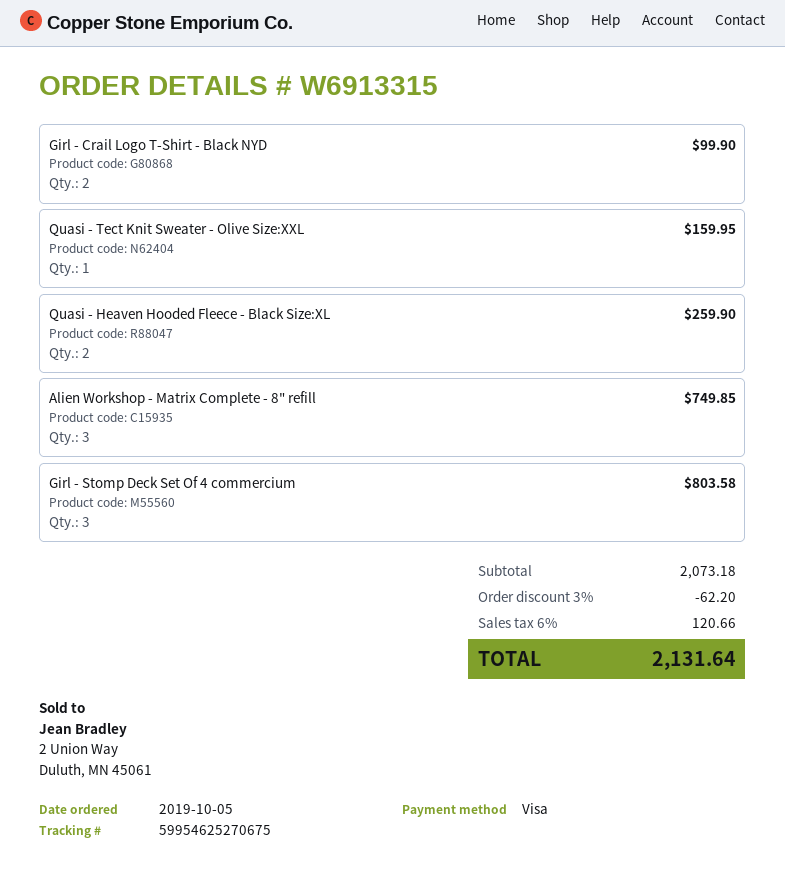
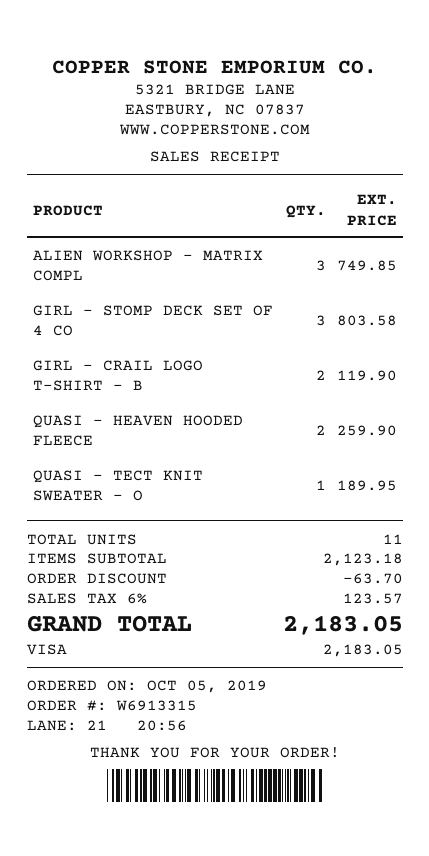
Girl - Crail Logo T-Shirt - Black NYD: 2 for 99.90 -> 2 for 119.90
Quasi - Tect Knit Sweater - Olive Size:XXL: 1 for 159.95 -> 1 for 189.95
subtotal: 2073.18 -> 2123.18
discount: 62.20 -> 63.70
tax: 6% = 120.66 -> 6% = 123.57
total: 2131.64 -> 2183.05

